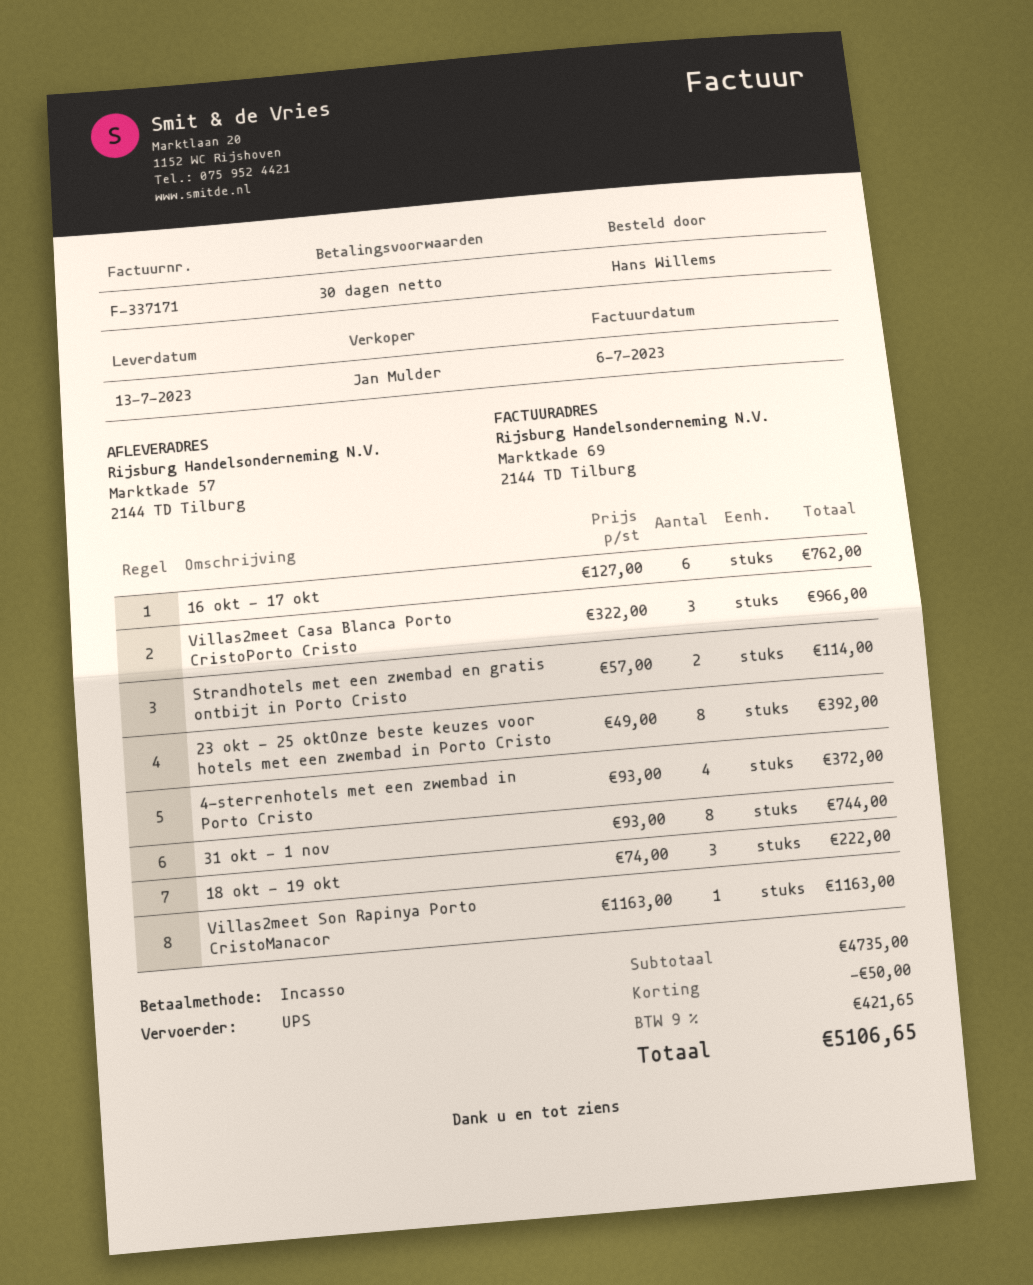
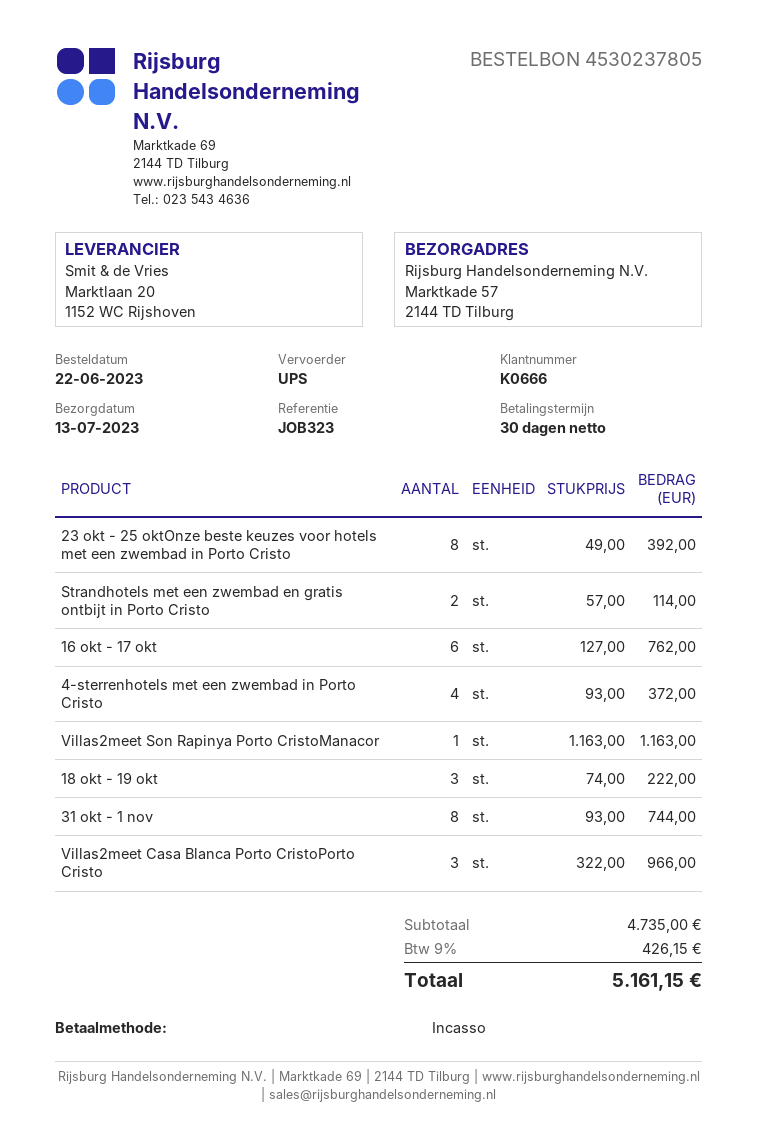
discount: 50.00 -> none
tax: 9% = 421.65 -> 9% = 426.15
total: 5106.65 -> 5161.15

